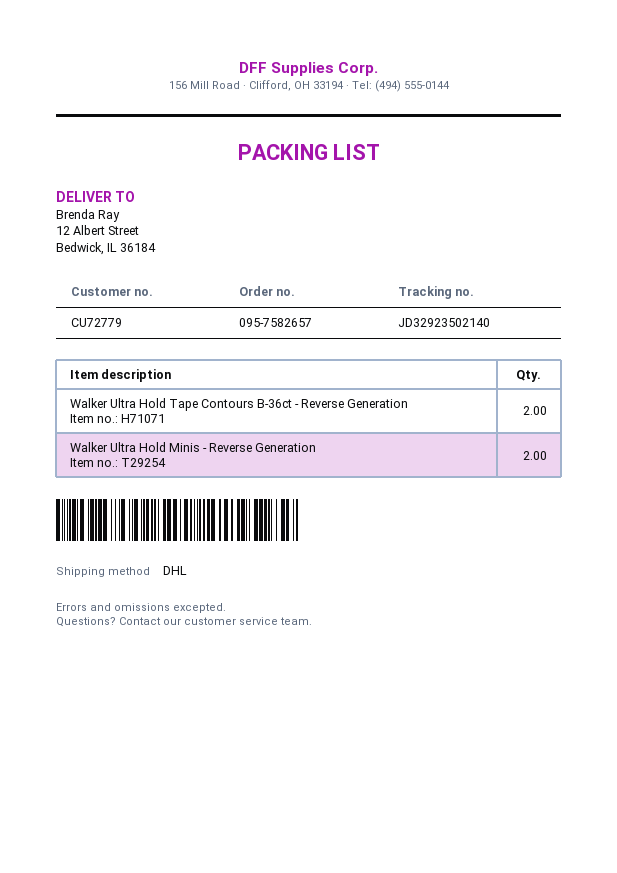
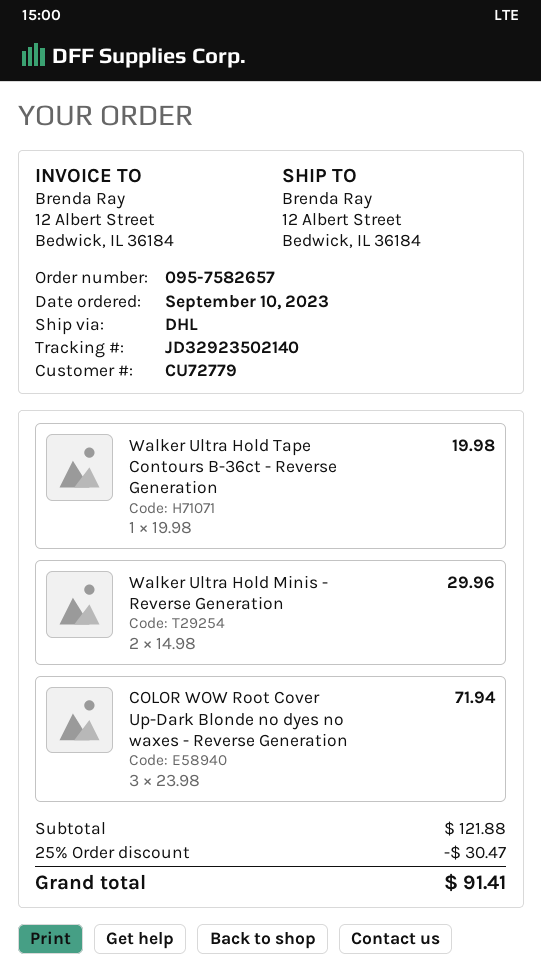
Walker Ultra Hold Tape Contours B-36ct - Reverse Generation: 2 -> 1
COLOR WOW Root Cover Up-Dark Blonde no dyes no waxes - Reverse Generation: none -> 3

